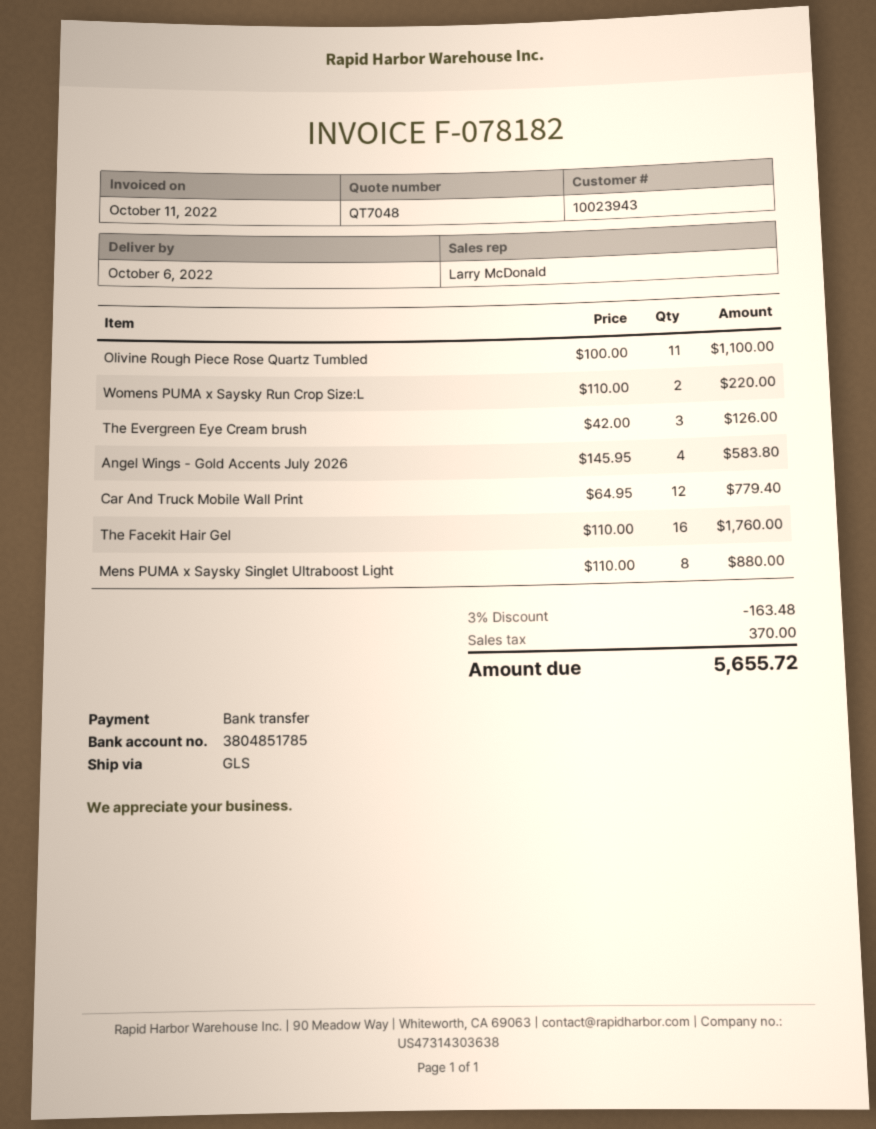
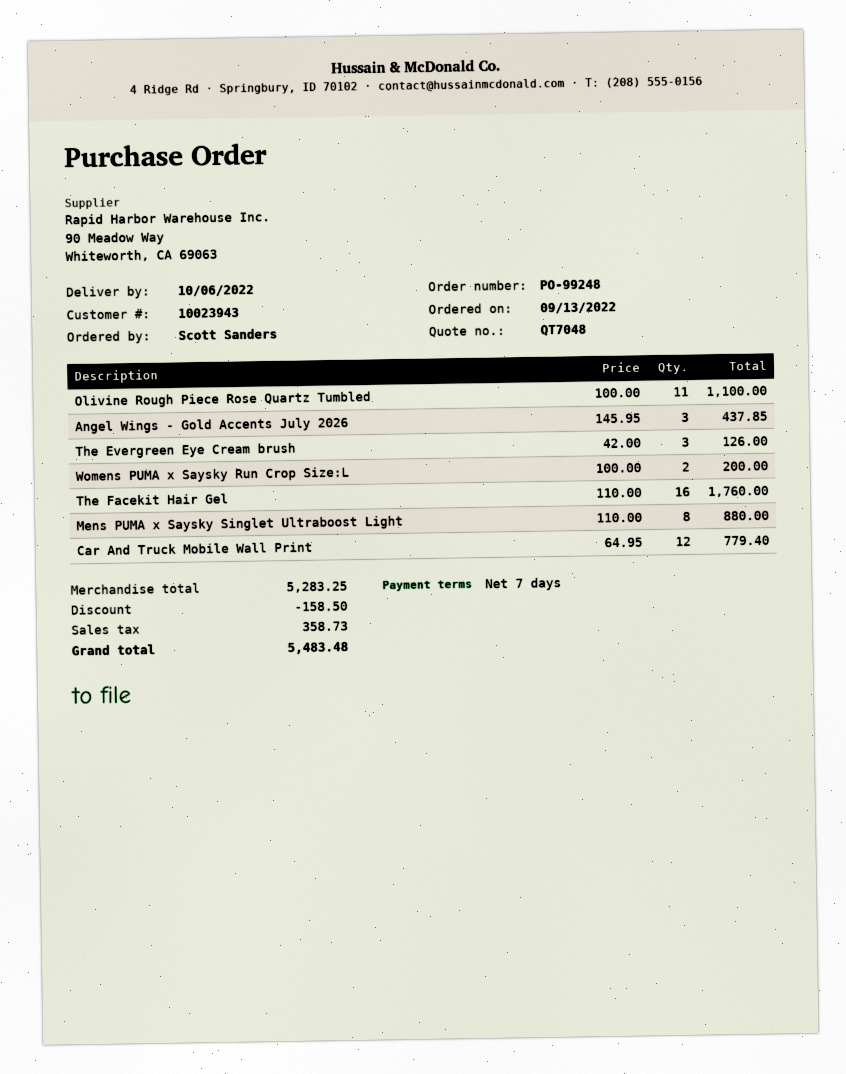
Womens PUMA x Saysky Run Crop Size:L: 2 x 110.00 = 220.00 -> 2 x 100.00 = 200.00
Angel Wings - Gold Accents July 2026: 4 x 145.95 = 583.80 -> 3 x 145.95 = 437.85
discount: 163.48 -> 158.50
tax: 370.00 -> 358.73
total: 5655.72 -> 5483.48

